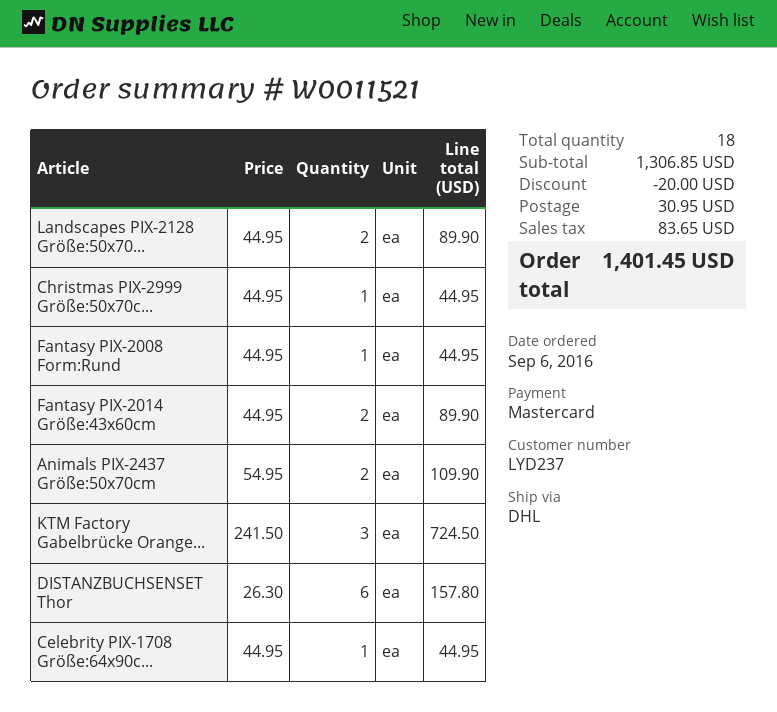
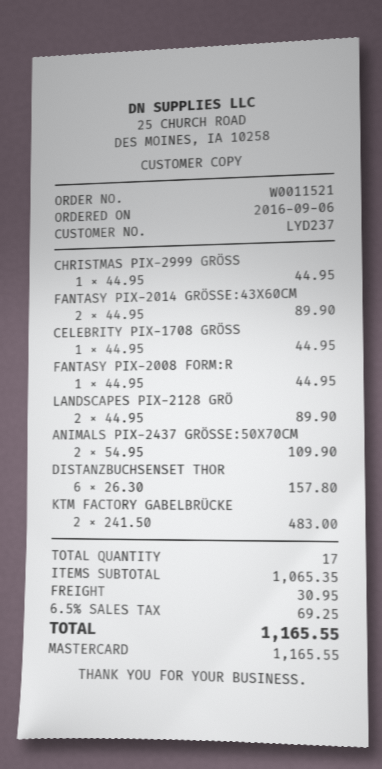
KTM Factory Gabelbrücke Orange...: 3 x 241.50 = 724.50 -> 2 x 241.50 = 483.00
total quantity: 18 -> 17
subtotal: 1306.85 -> 1065.35
discount: 20.00 -> none
tax: 83.65 -> 69.25
total: 1401.45 -> 1165.55

